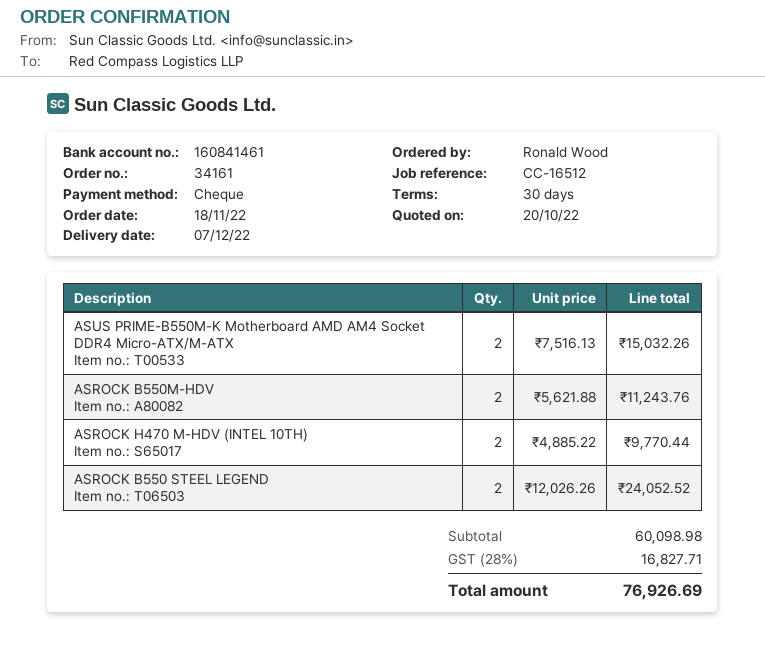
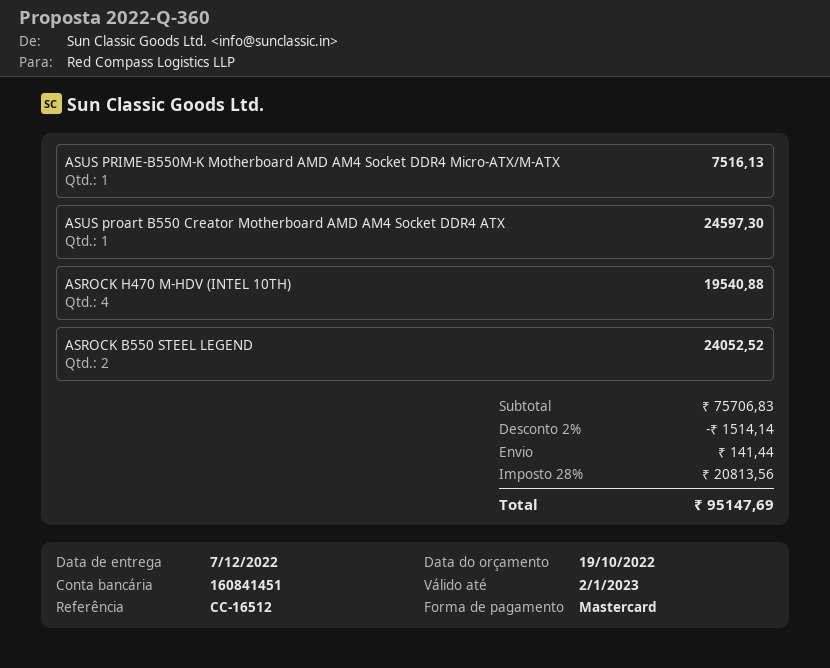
quote date: 2022-10-20 -> 2022-10-19
payment method: cheque -> Mastercard
bank account: 160841461 -> 160841451
ASUS PRIME-B550M-K Motherboard AMD AM4 Socket DDR4 Micro-ATX/M-ATX: 2 for 15032.26 -> 1 for 7516.13
ASROCK B550M-HDV: 2 for 11243.76 -> none
ASROCK H470 M-HDV (INTEL 10TH): 2 for 9770.44 -> 4 for 19540.88
ASUS proart B550 Creator Motherboard AMD AM4 Socket DDR4 ATX: none -> 1 for 24597.30
subtotal: 60098.98 -> 75706.83
discount: none -> 2% = 1514.14
shipping: none -> 141.44
tax: 28% = 16827.71 -> 28% = 20813.56
total: 76926.69 -> 95147.69

